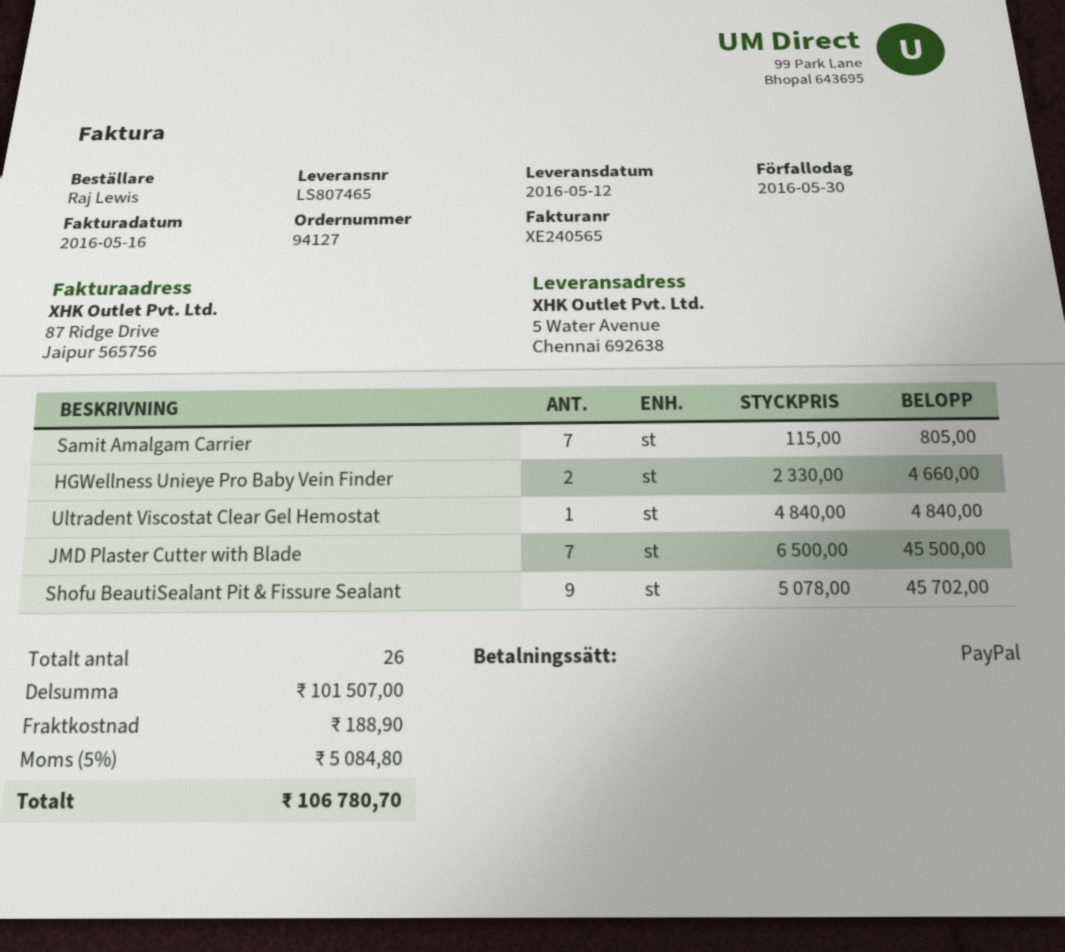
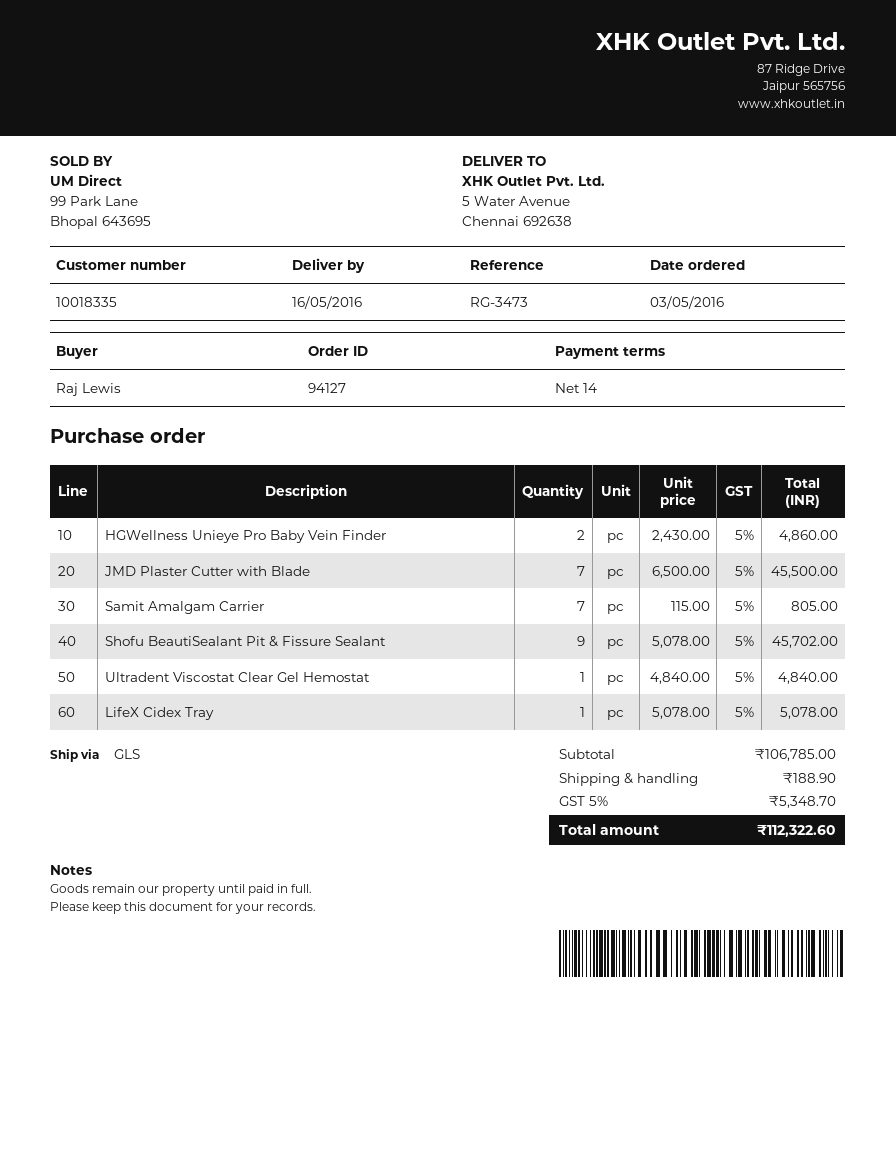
delivery date: 2016-05-12 -> 2016-05-16
HGWellness Unieye Pro Baby Vein Finder: 2 x 2330.00 = 4660.00 -> 2 x 2430.00 = 4860.00
LifeX Cidex Tray: none -> 1 x 5078.00 = 5078.00
subtotal: 101507.00 -> 106785.00
tax: 5% = 5084.80 -> 5% = 5348.70
total: 106780.70 -> 112322.60

